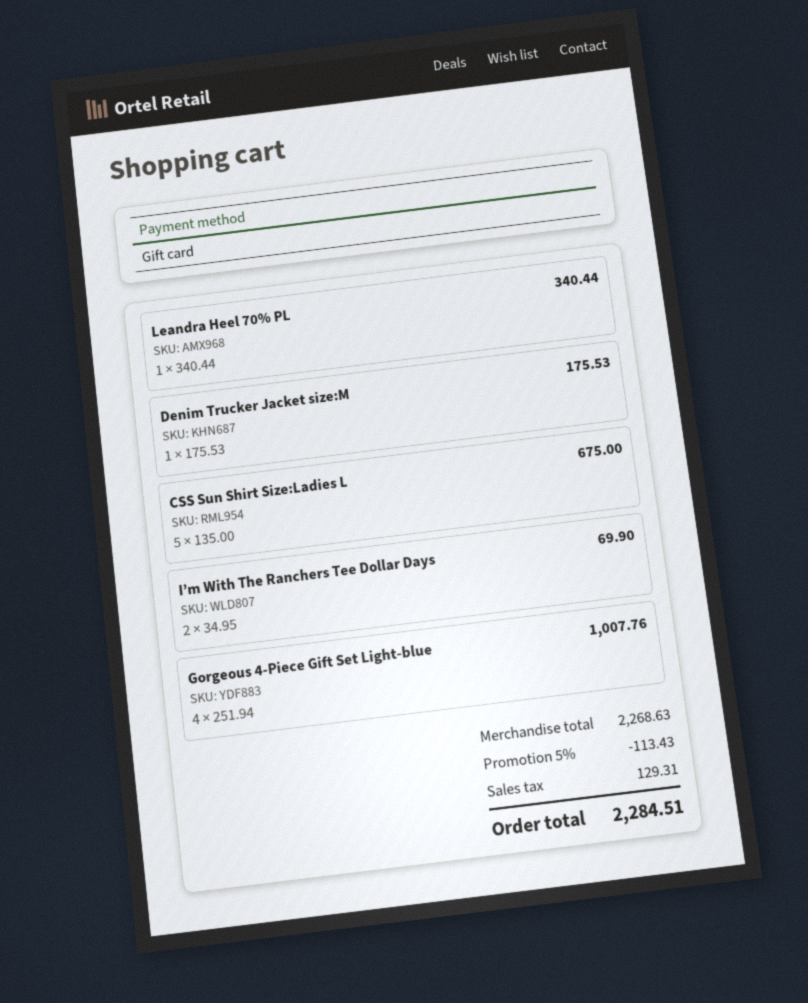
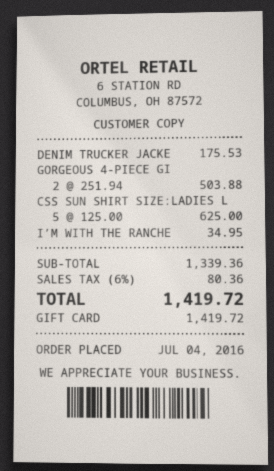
Leandra Heel 70% PL: 1 x 340.44 = 340.44 -> none
CSS Sun Shirt Size:Ladies L: 5 x 135.00 = 675.00 -> 5 x 125.00 = 625.00
I’m With The Ranchers Tee Dollar Days: 2 x 34.95 = 69.90 -> 1 x 34.95 = 34.95
Gorgeous 4-Piece Gift Set Light-blue: 4 x 251.94 = 1007.76 -> 2 x 251.94 = 503.88
subtotal: 2268.63 -> 1339.36
discount: 5% = 113.43 -> none
tax: 129.31 -> 80.36
total: 2284.51 -> 1419.72

